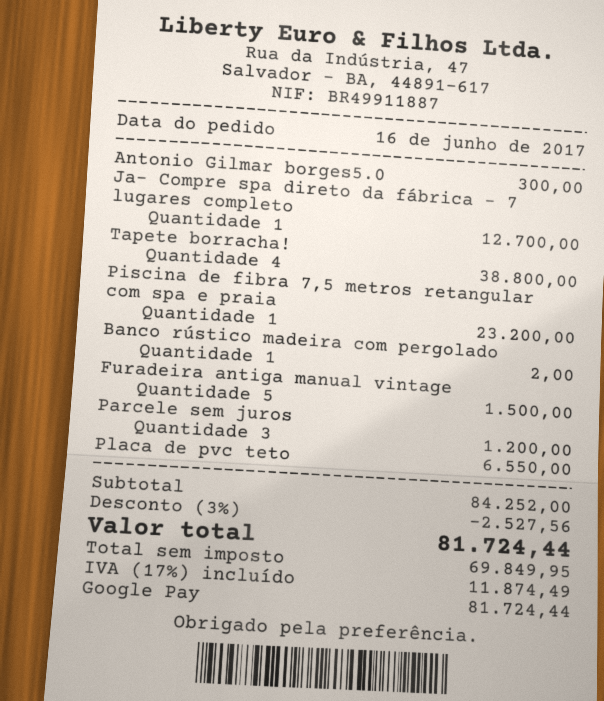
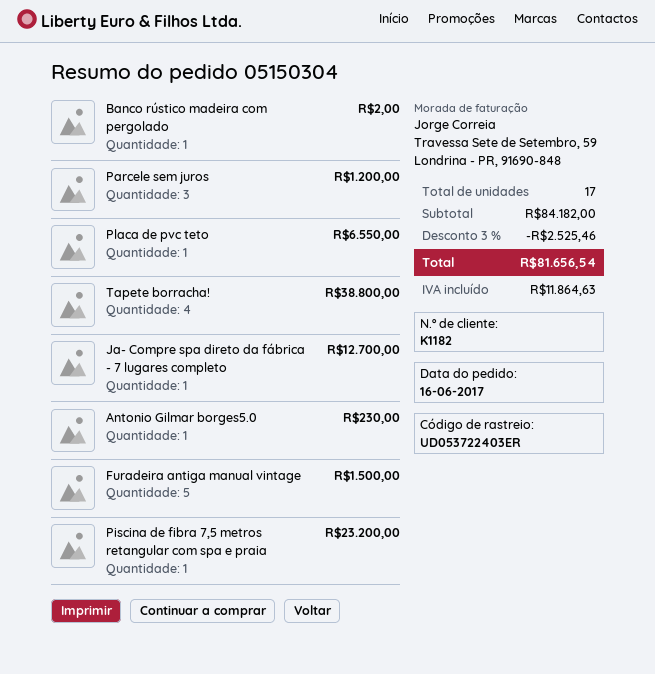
Antonio Gilmar borges5.0: 1 for 300.00 -> 1 for 230.00
subtotal: 84252.00 -> 84182.00
discount: 3% = 2527.56 -> 3% = 2525.46
tax: 11874.49 -> 11864.63
total: 81724.44 -> 81656.54

